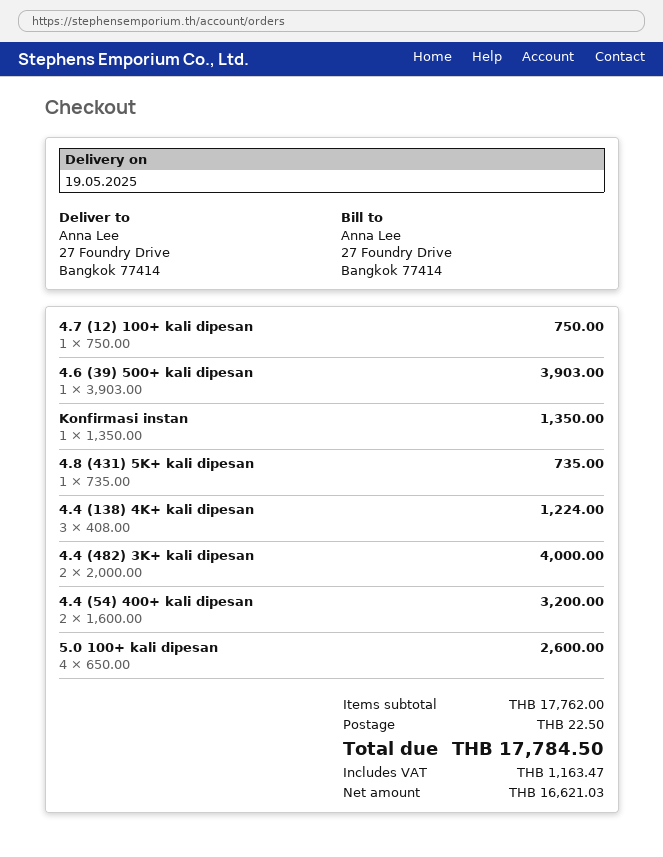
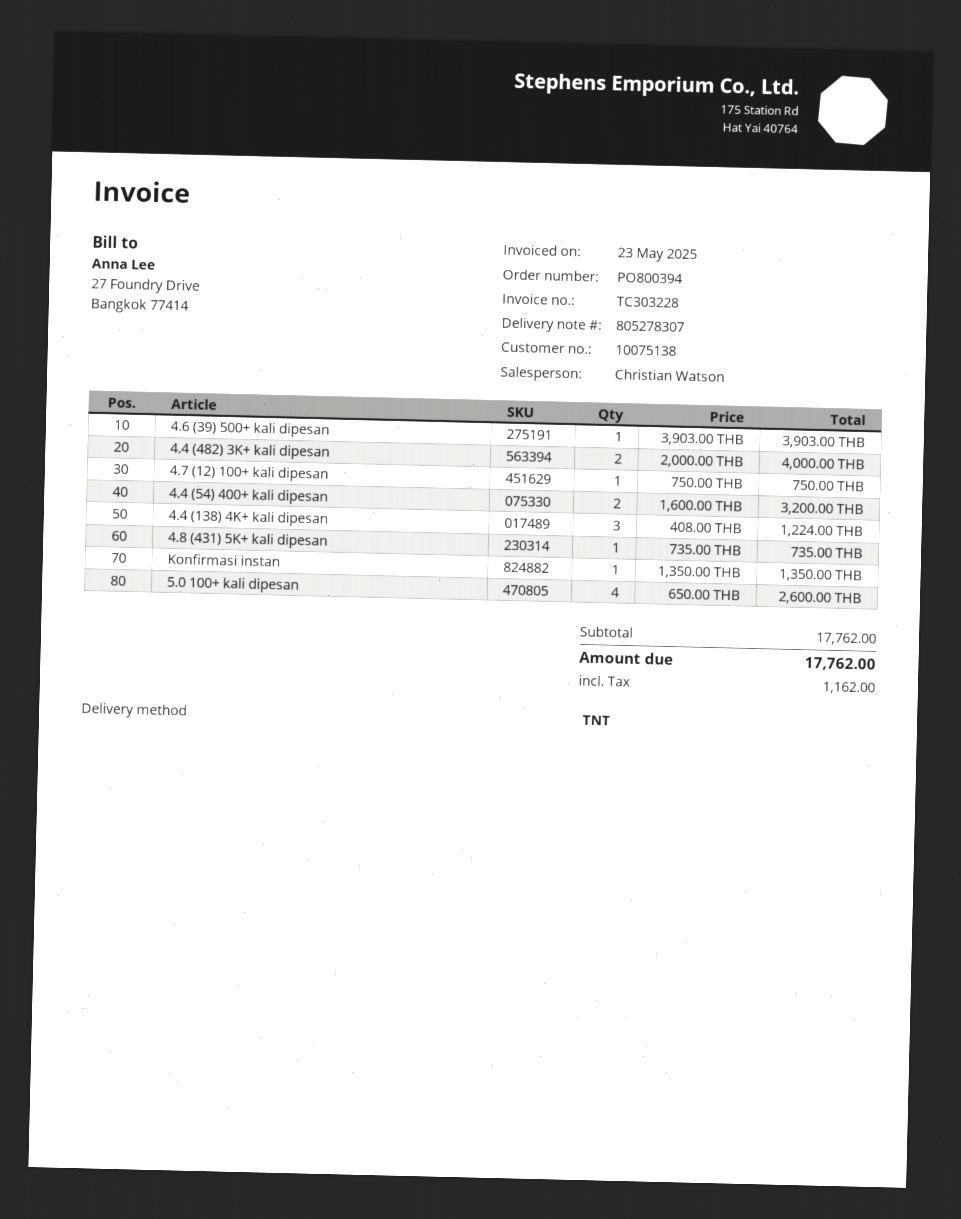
shipping: 22.50 -> none
tax: 1163.47 -> 1162.00
total: 17784.50 -> 17762.00

